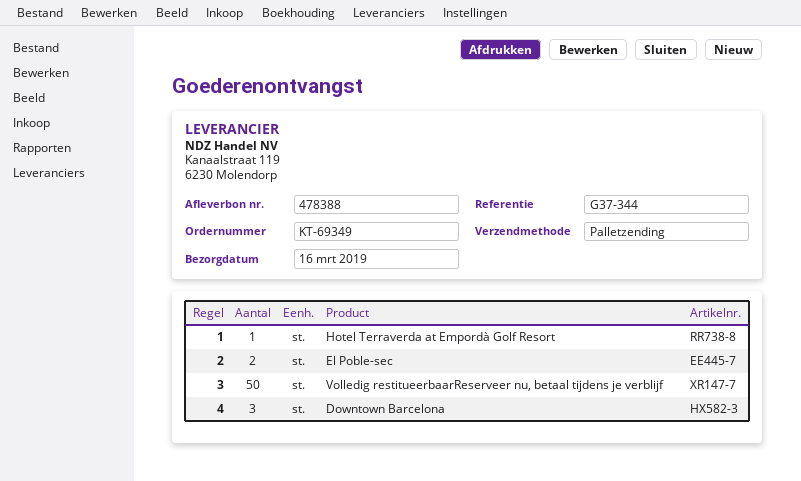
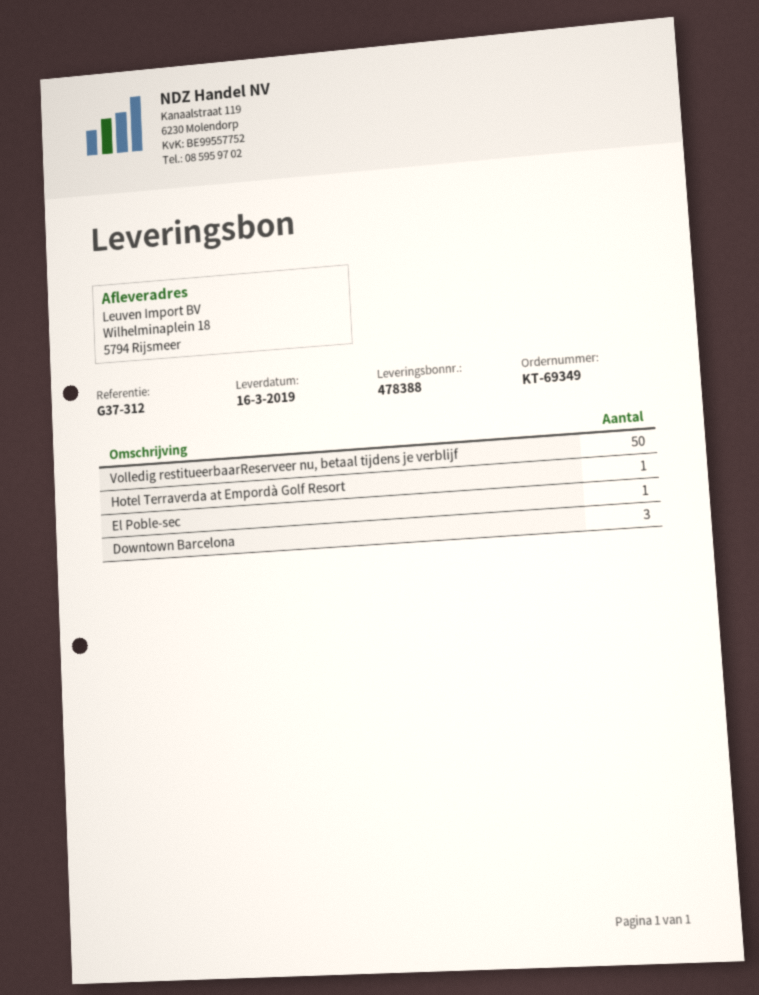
reference: G37-344 -> G37-312
El Poble-sec: 2 -> 1

